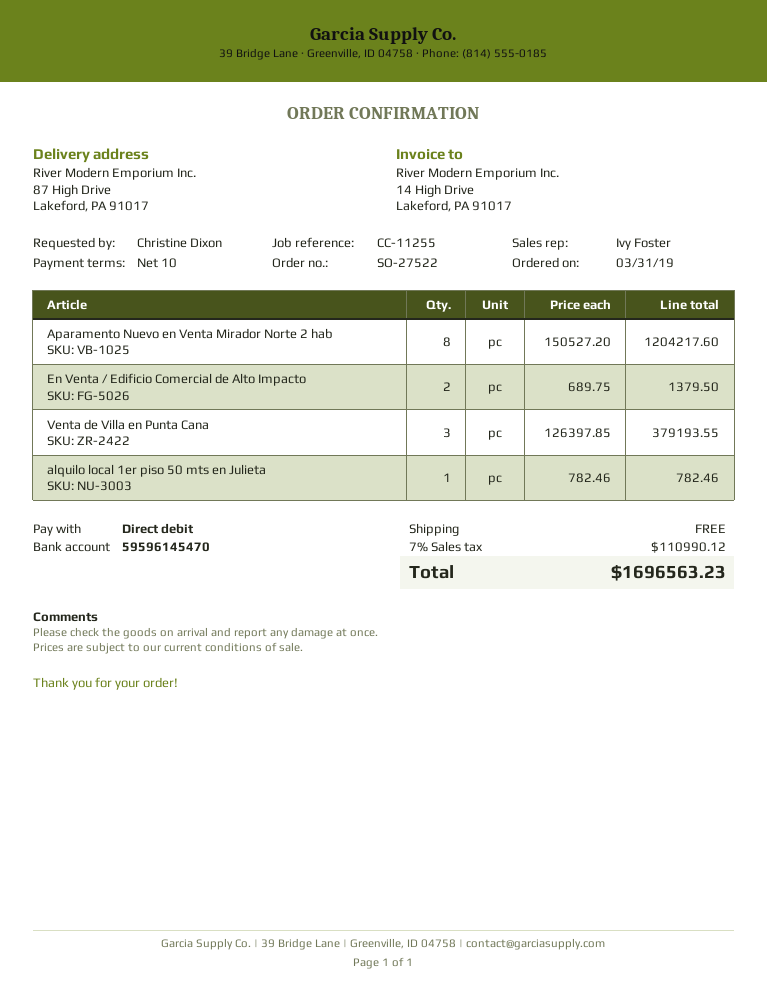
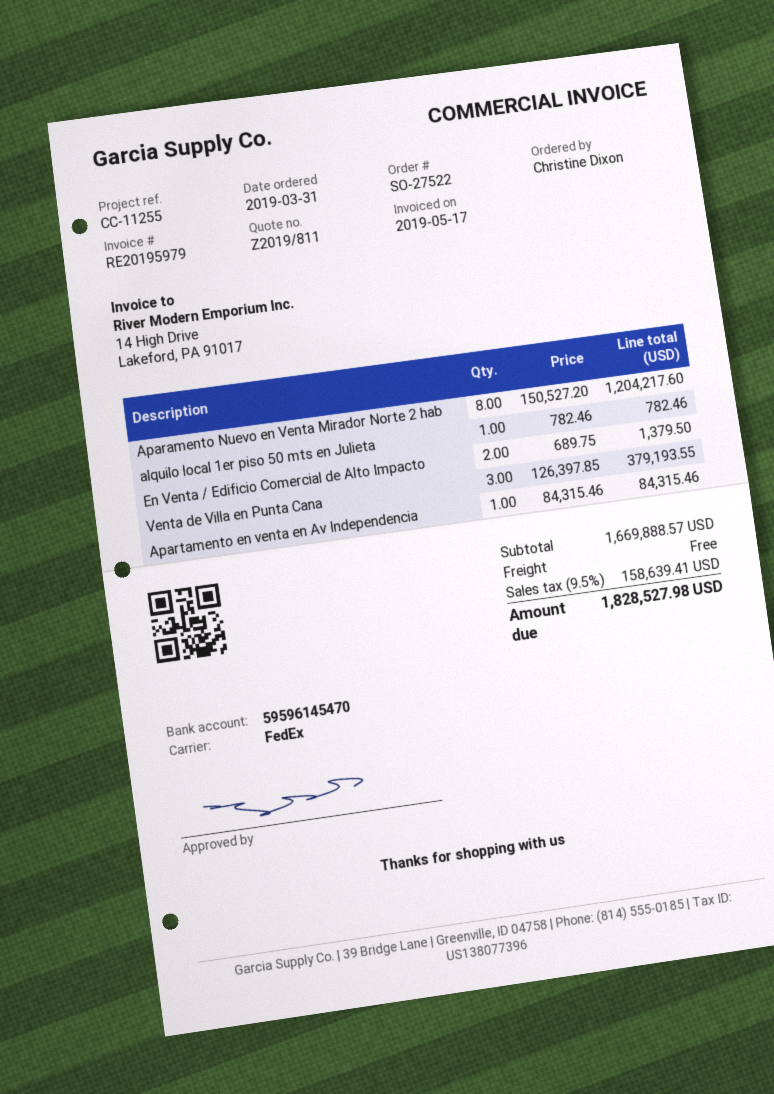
Apartamento en venta en Av Independencia: none -> 1 x 84315.46 = 84315.46
tax: 7% = 110990.12 -> 9.5% = 158639.41
total: 1696563.23 -> 1828527.98

